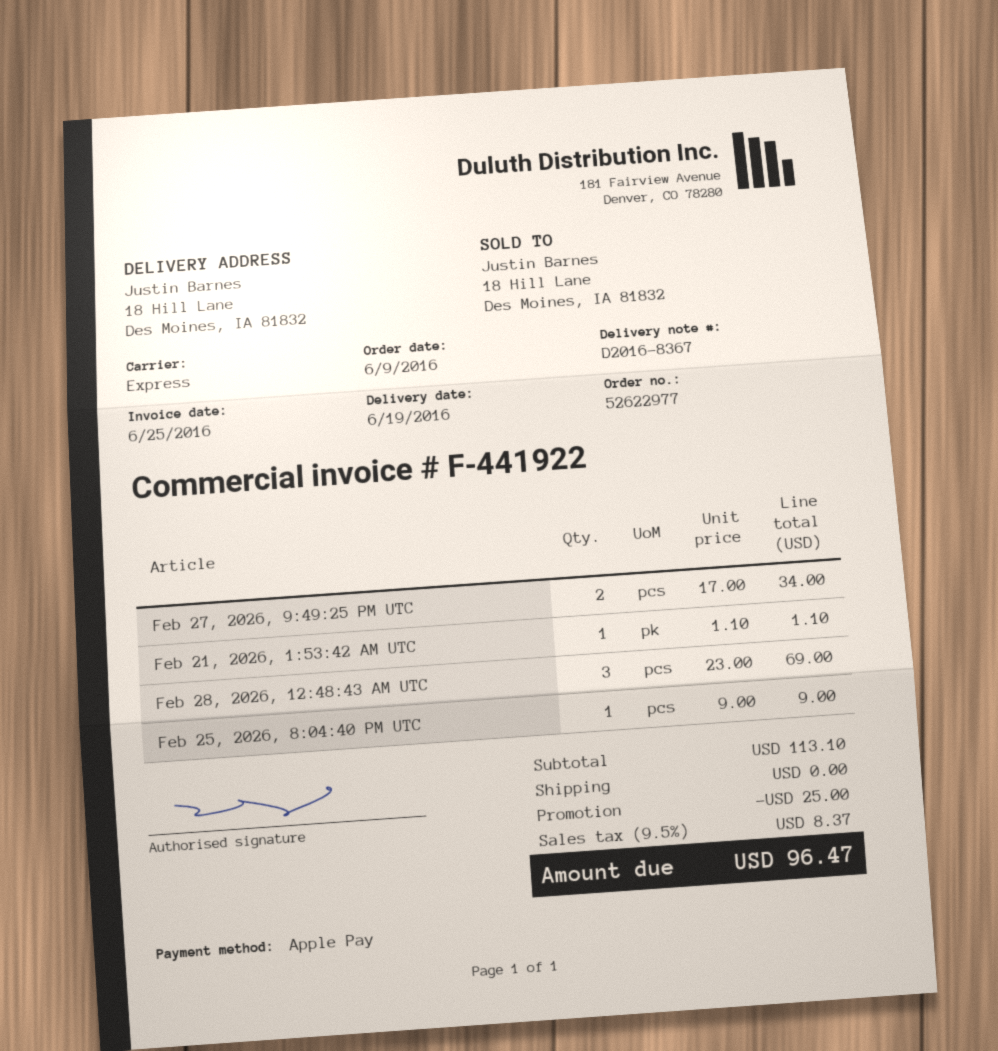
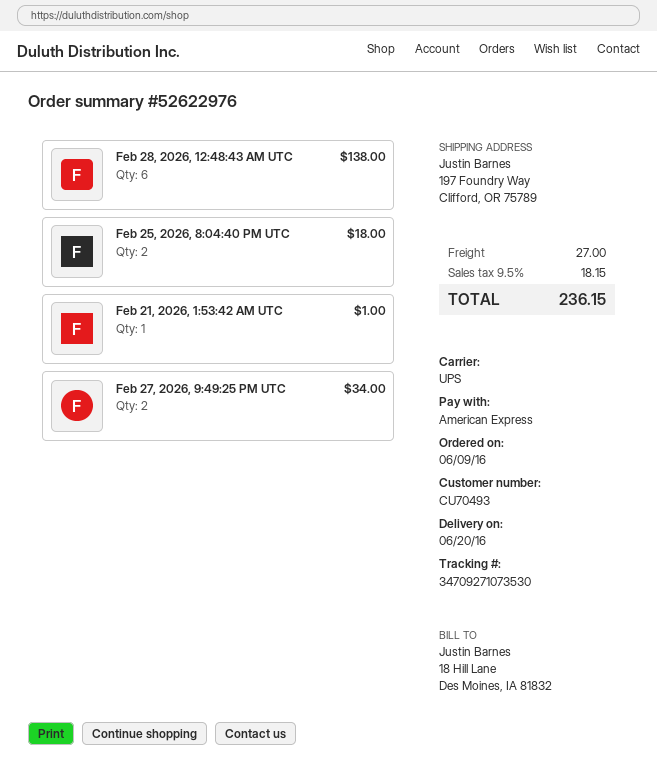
order number: 52622977 -> 52622976
delivery date: 2016-06-19 -> 2016-06-20
payment method: Apple Pay -> American Express
shipping method: express -> UPS
ship to: 18 Hill Lane, Des Moines, IA 81832 -> 197 Foundry Way, Clifford, OR 75789
Feb 21, 2026, 1:53:42 AM UTC: 1 for 1.10 -> 1 for 1.00
Feb 28, 2026, 12:48:43 AM UTC: 3 for 69.00 -> 6 for 138.00
Feb 25, 2026, 8:04:40 PM UTC: 1 for 9.00 -> 2 for 18.00
discount: 25.00 -> none
shipping: 0.00 -> 27.00
tax: 9.5% = 8.37 -> 9.5% = 18.15
total: 96.47 -> 236.15

